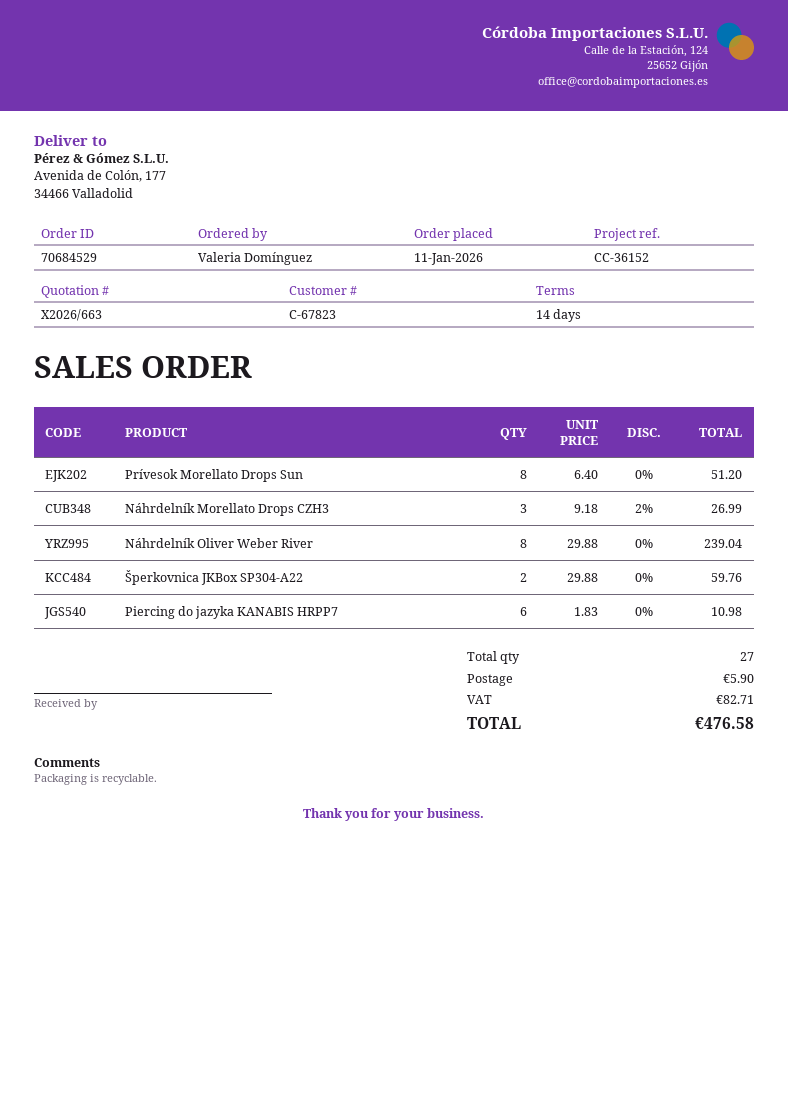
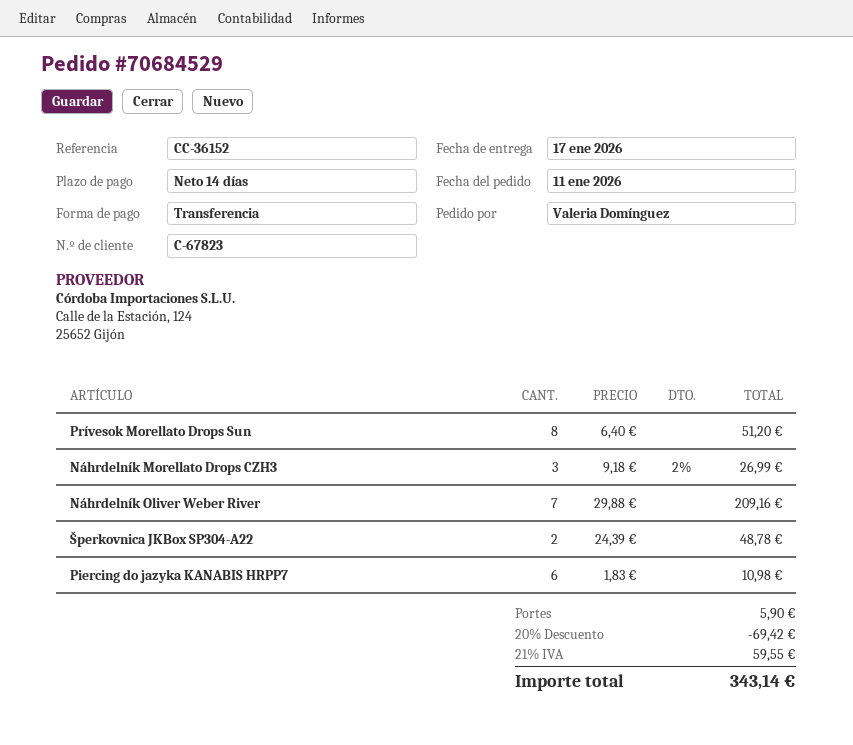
Náhrdelník Oliver Weber River: 8 x 29.88 = 239.04 -> 7 x 29.88 = 209.16
Šperkovnica JKBox SP304-A22: 2 x 29.88 = 59.76 -> 2 x 24.39 = 48.78
discount: none -> 20% = 69.42
tax: 82.71 -> 59.55
total: 476.58 -> 343.14

